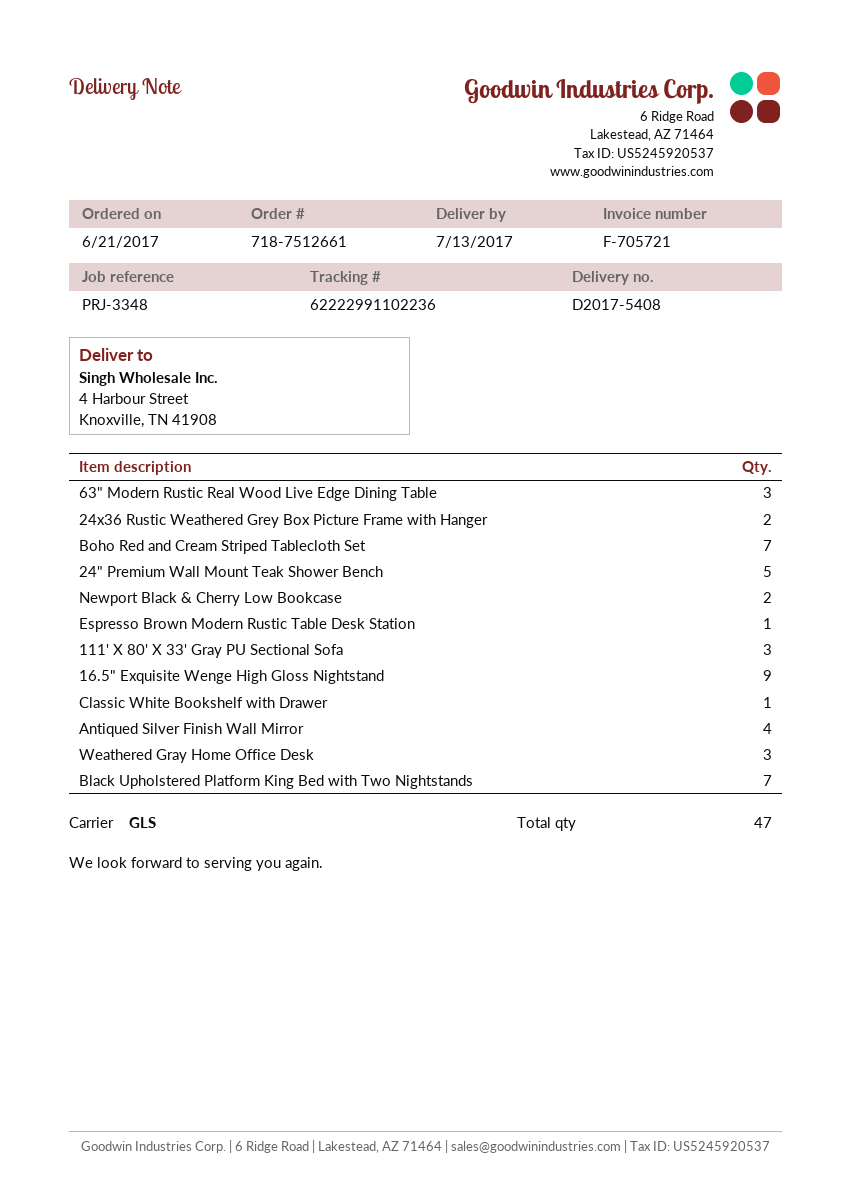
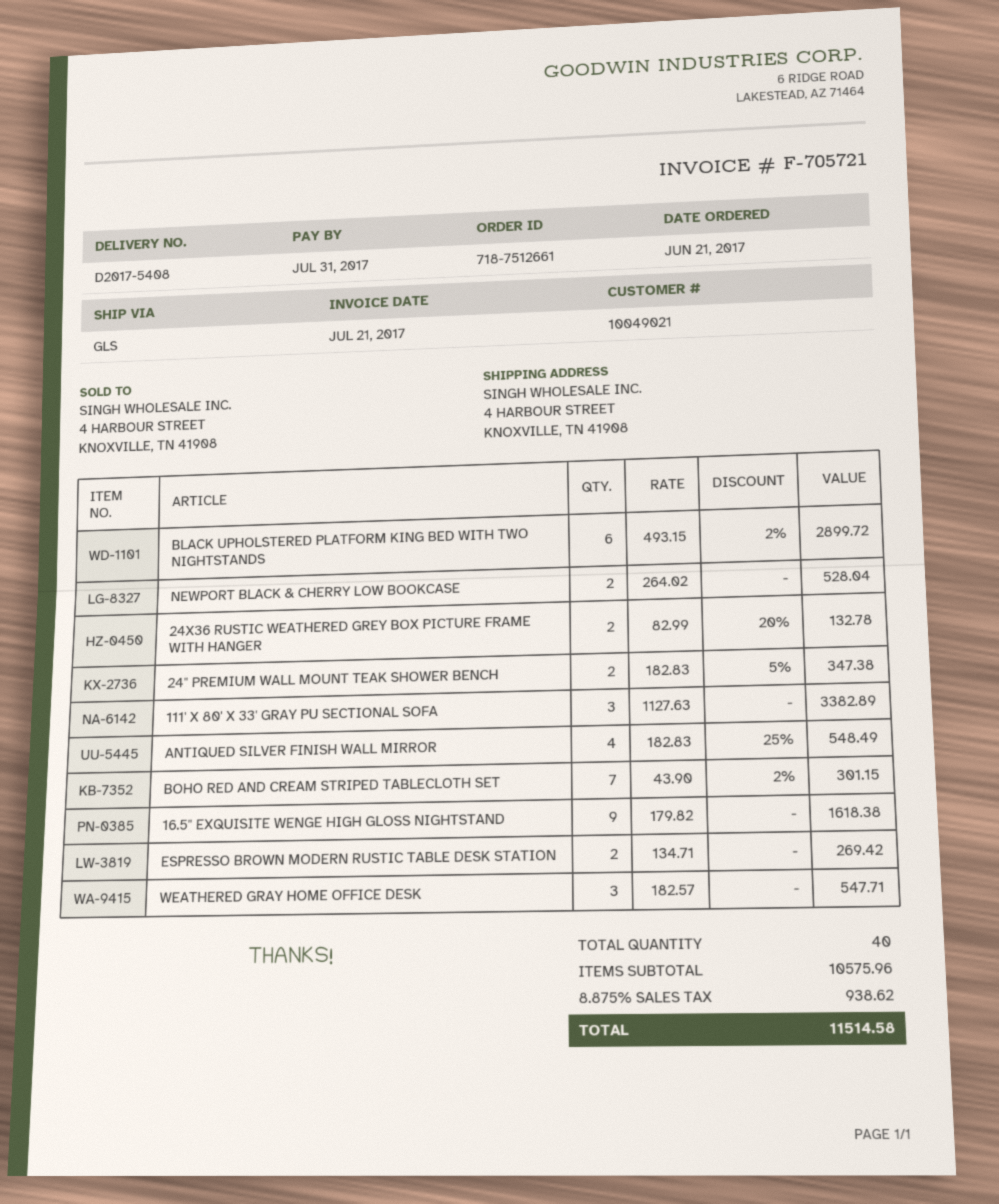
63" Modern Rustic Real Wood Live Edge Dining Table: 3 -> none
24" Premium Wall Mount Teak Shower Bench: 5 -> 2
Espresso Brown Modern Rustic Table Desk Station: 1 -> 2
Classic White Bookshelf with Drawer: 1 -> none
Black Upholstered Platform King Bed with Two Nightstands: 7 -> 6
total quantity: 47 -> 40

